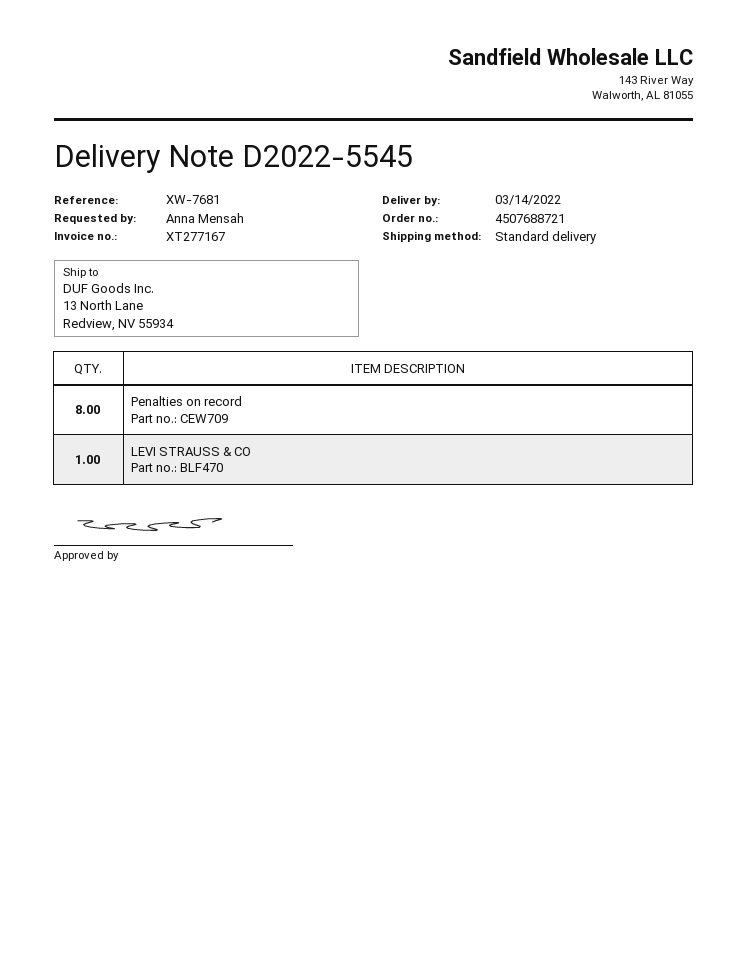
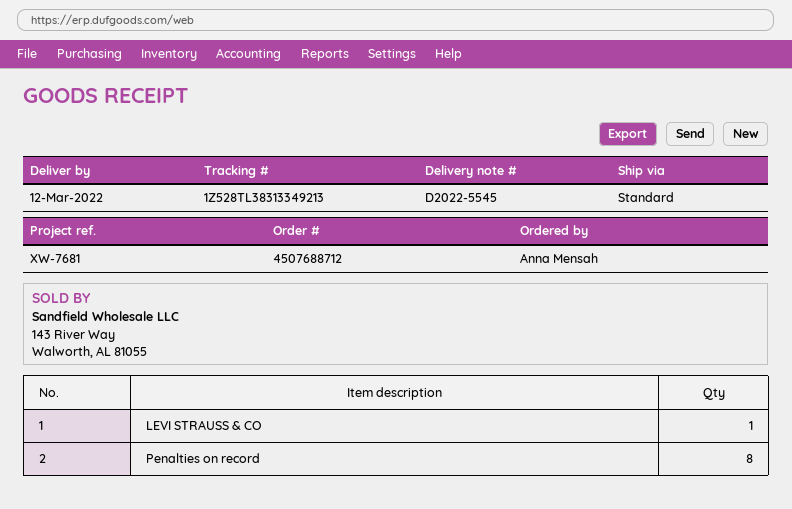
order number: 4507688721 -> 4507688712
delivery date: 2022-03-14 -> 2022-03-12

